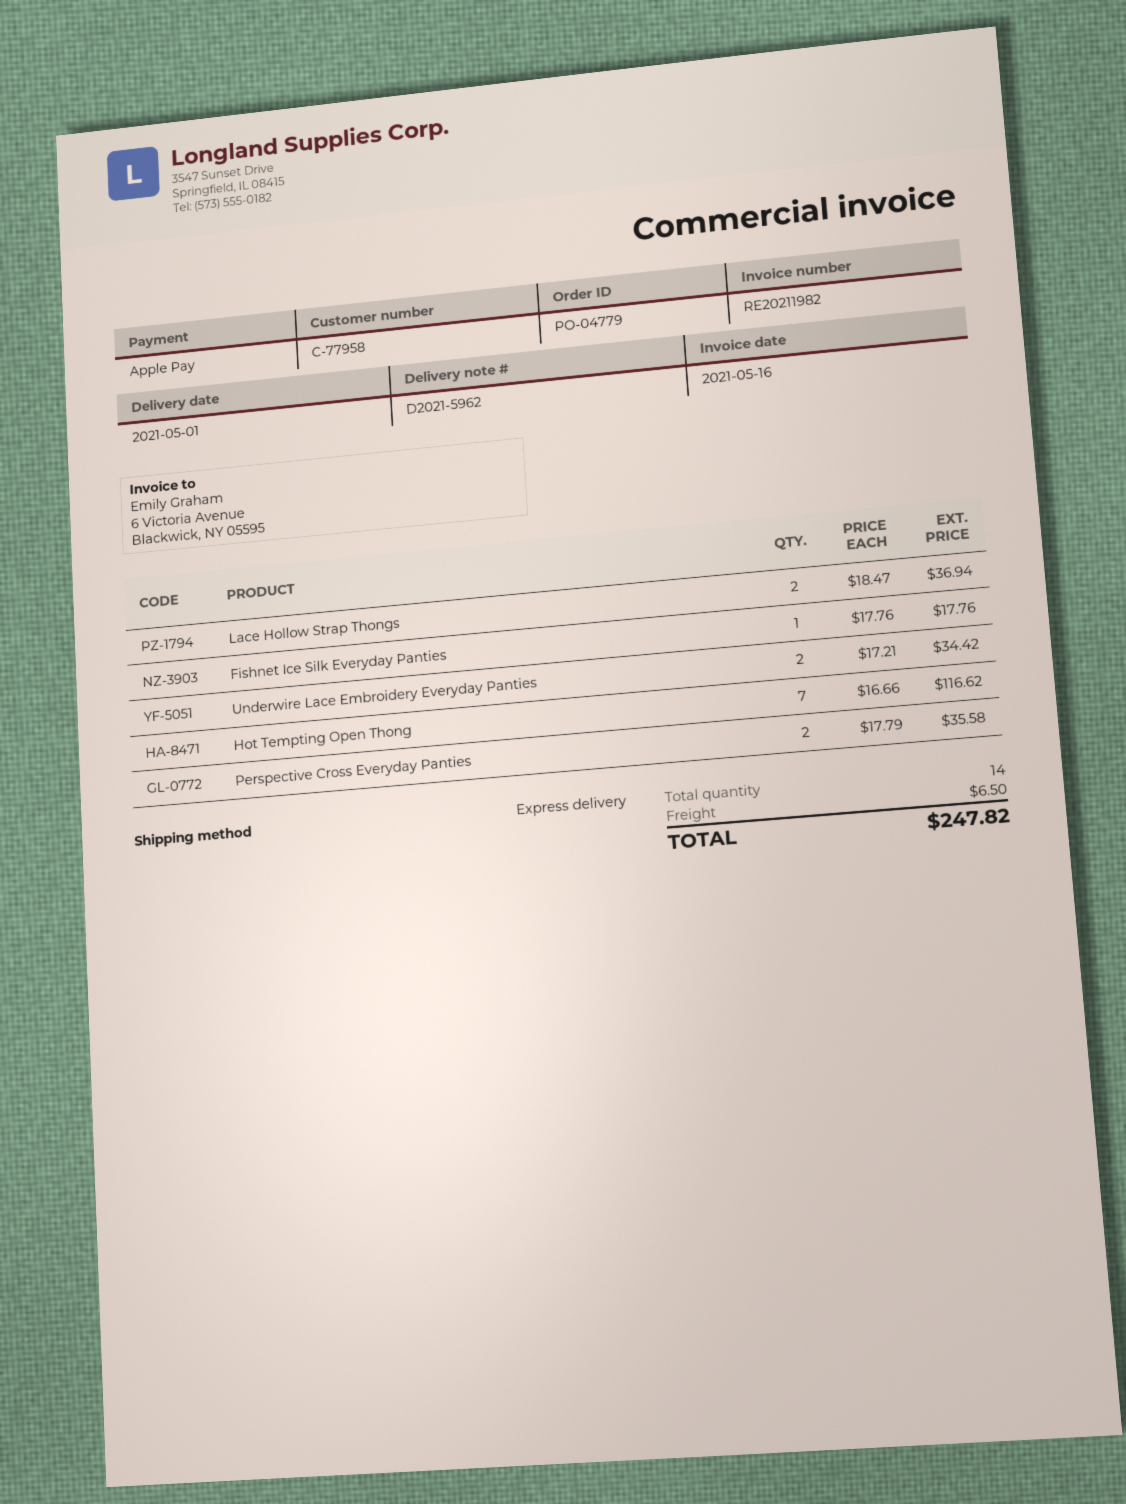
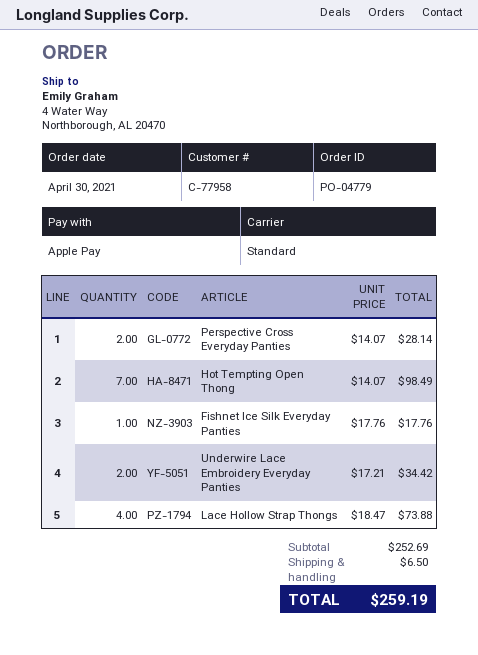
shipping method: express -> standard
Lace Hollow Strap Thongs: 2 x 18.47 = 36.94 -> 4 x 18.47 = 73.88
Hot Tempting Open Thong: 7 x 16.66 = 116.62 -> 7 x 14.07 = 98.49
Perspective Cross Everyday Panties: 2 x 17.79 = 35.58 -> 2 x 14.07 = 28.14
total: 247.82 -> 259.19

